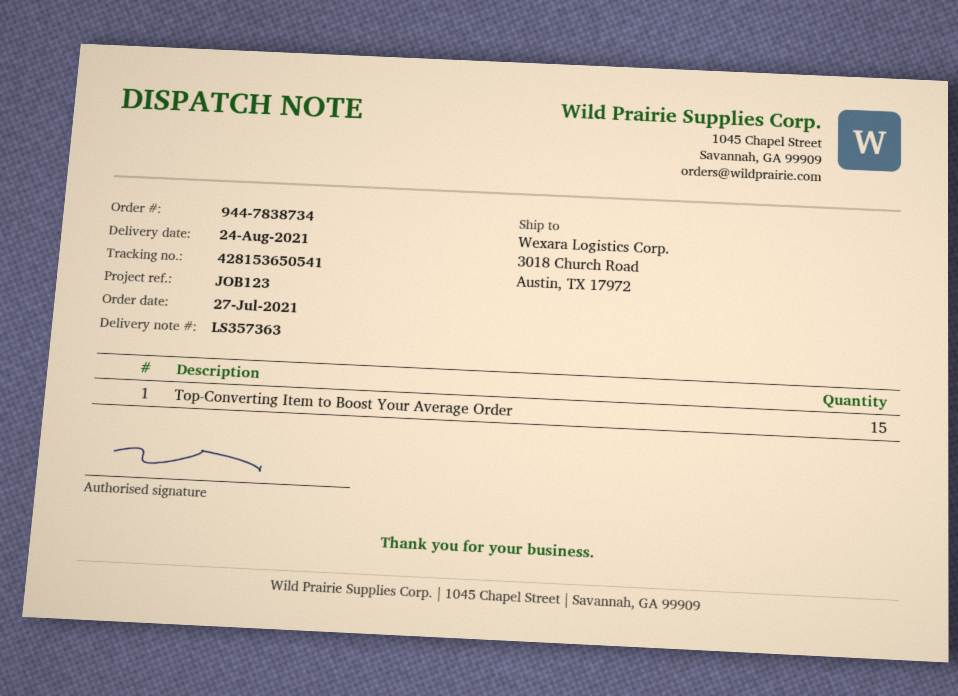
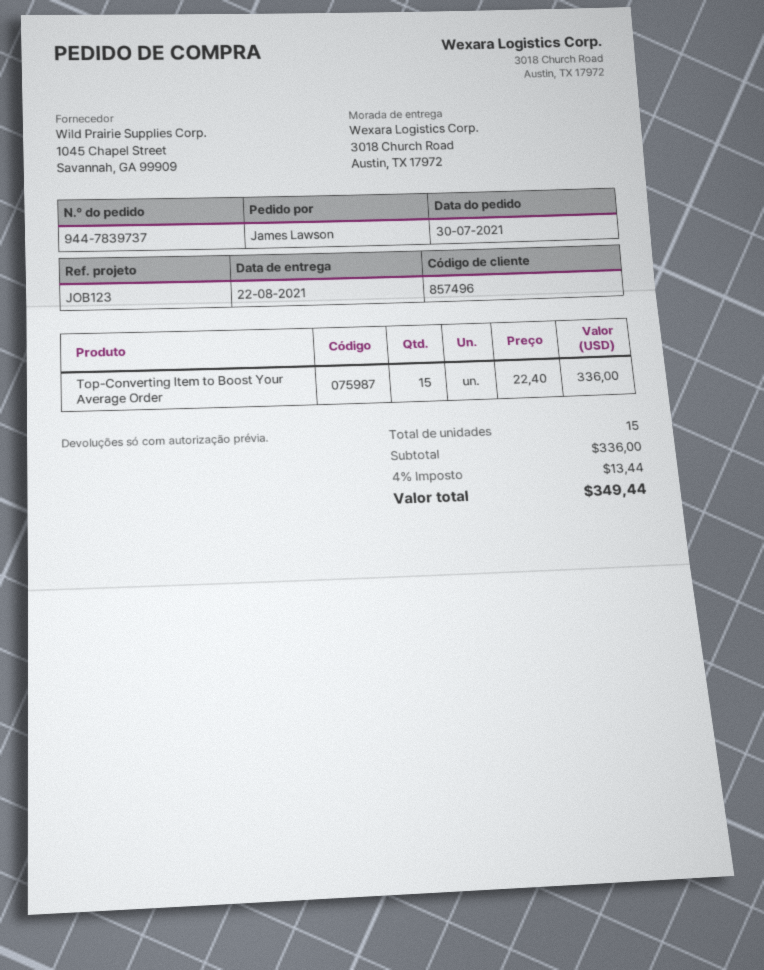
order number: 944-7838734 -> 944-7839737
order date: 2021-07-27 -> 2021-07-30
delivery date: 2021-08-24 -> 2021-08-22

